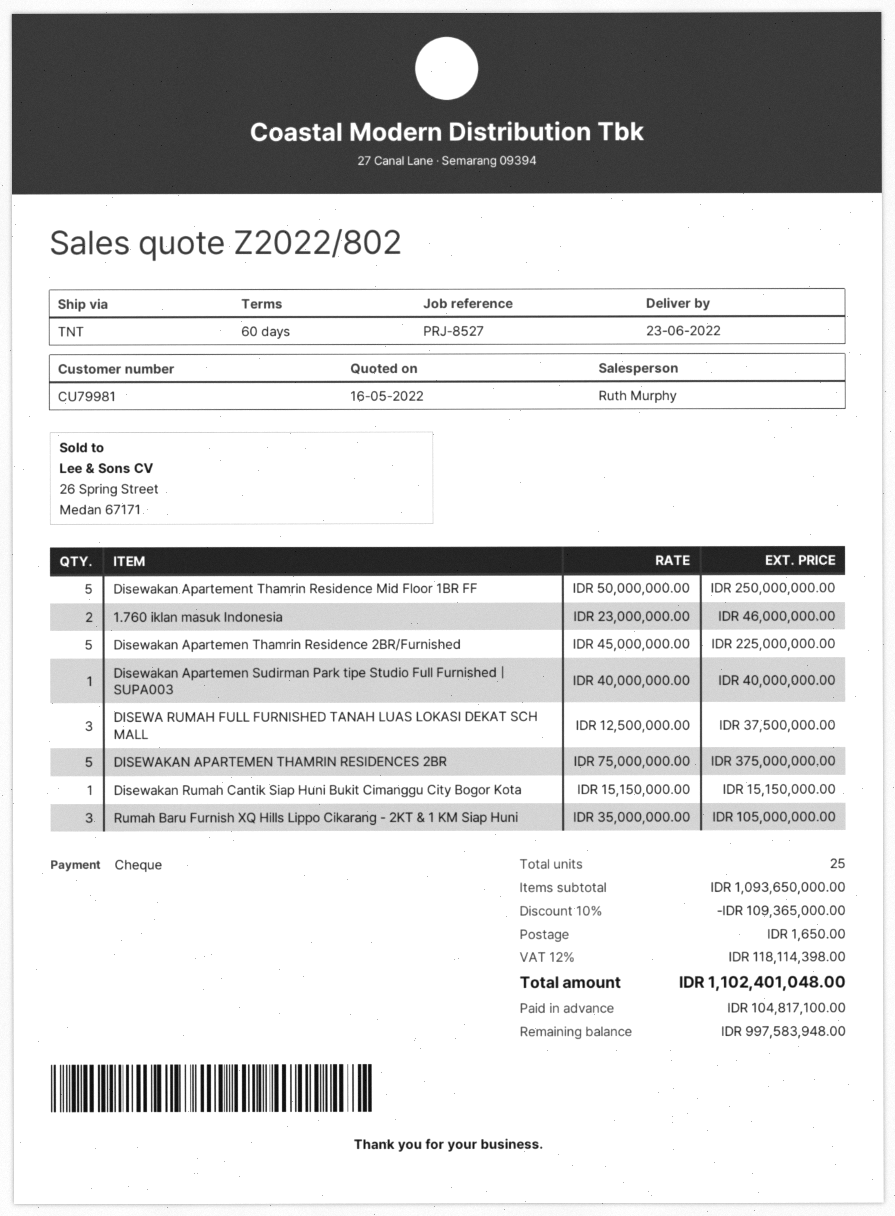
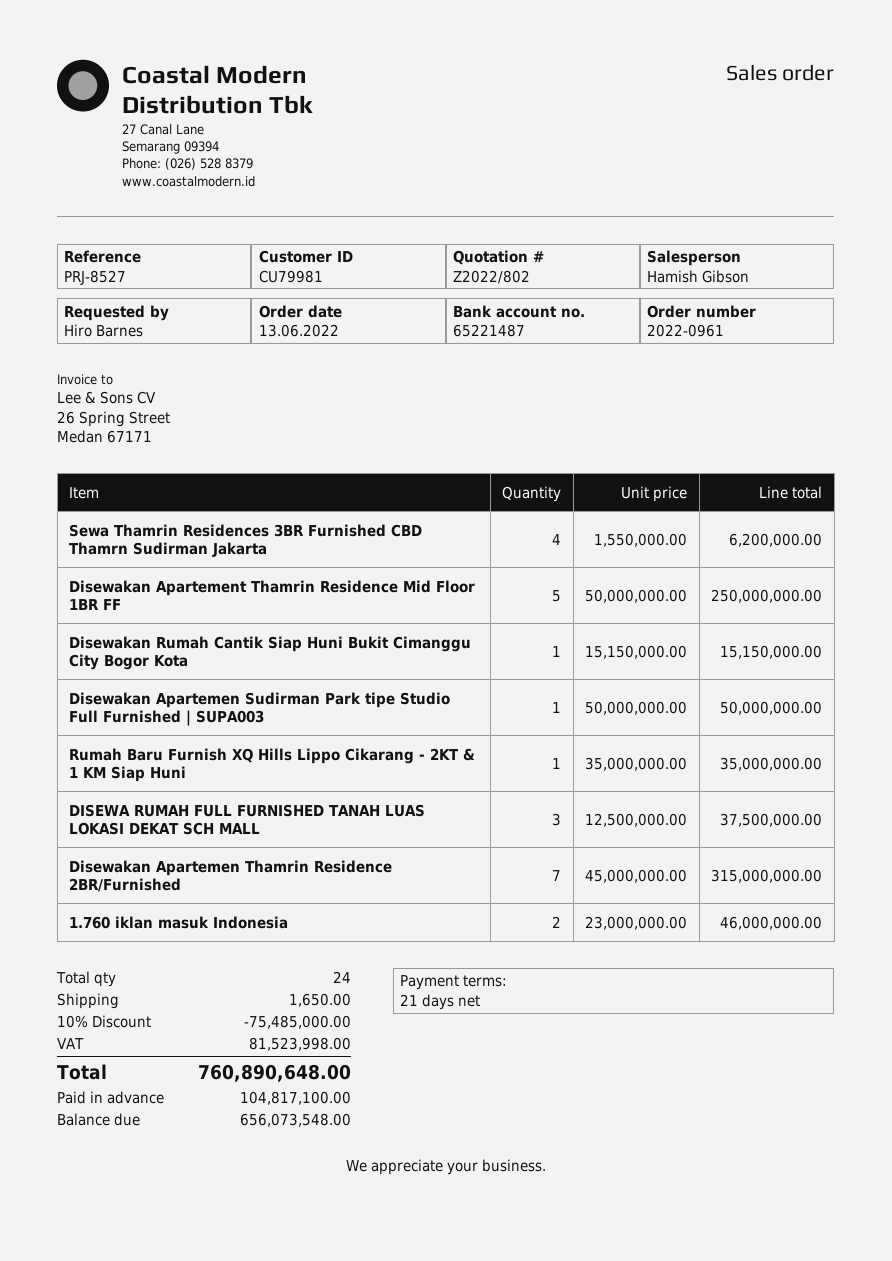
payment terms: 60 days -> 21 days
sales rep: Ruth Murphy -> Hamish Gibson
Disewakan Apartemen Thamrin Residence 2BR/Furnished: 5 x 45000000.00 = 225000000.00 -> 7 x 45000000.00 = 315000000.00
Disewakan Apartemen Sudirman Park tipe Studio Full Furnished | SUPA003: 1 x 40000000.00 = 40000000.00 -> 1 x 50000000.00 = 50000000.00
DISEWAKAN APARTEMEN THAMRIN RESIDENCES 2BR: 5 x 75000000.00 = 375000000.00 -> none
Rumah Baru Furnish XQ Hills Lippo Cikarang - 2KT & 1 KM Siap Huni: 3 x 35000000.00 = 105000000.00 -> 1 x 35000000.00 = 35000000.00
Sewa Thamrin Residences 3BR Furnished CBD Thamrn Sudirman Jakarta: none -> 4 x 1550000.00 = 6200000.00
total quantity: 25 -> 24
discount: 10% = 109365000.00 -> 10% = 75485000.00
tax: 118114398.00 -> 81523998.00
total: 1102401048.00 -> 760890648.00
balance: 997583948.00 -> 656073548.00

